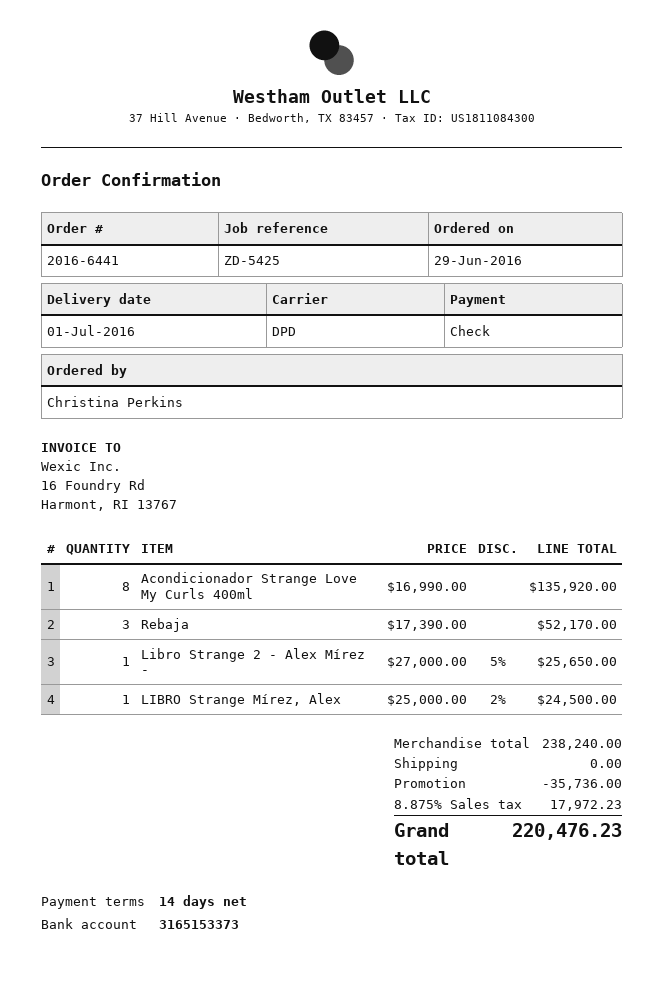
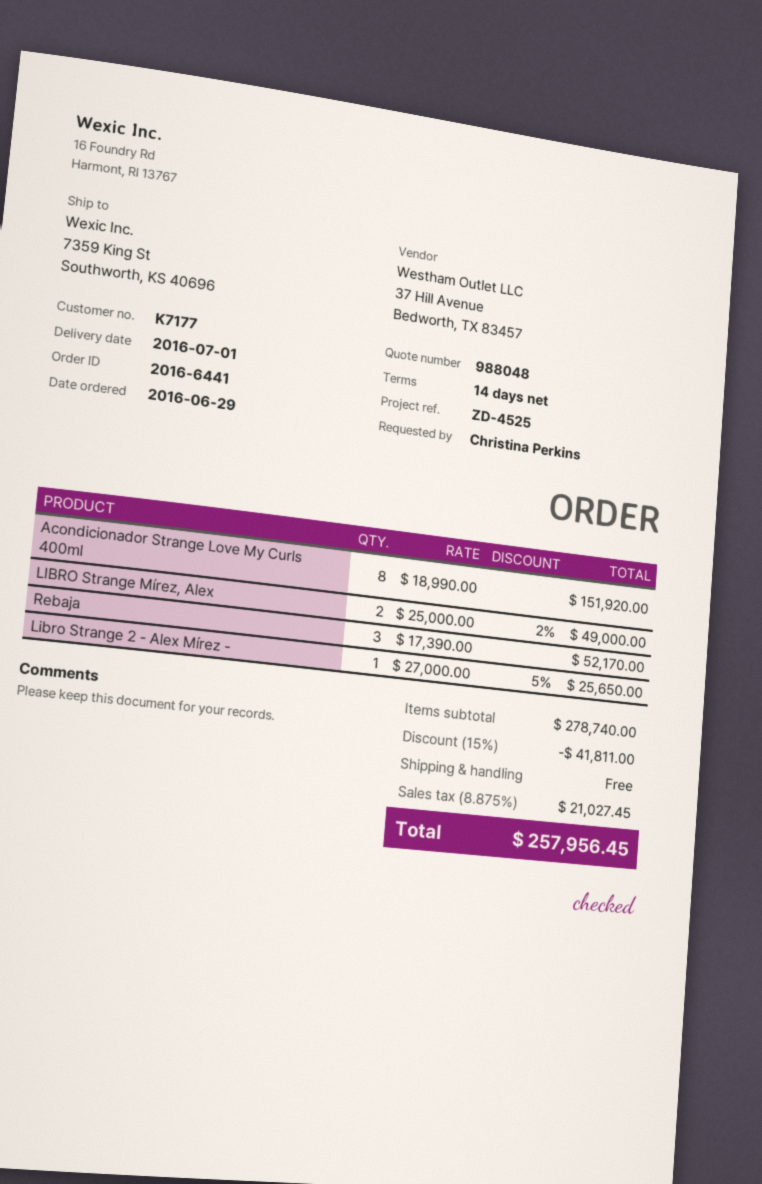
reference: ZD-5425 -> ZD-4525
Acondicionador Strange Love My Curls 400ml: 8 x 16990.00 = 135920.00 -> 8 x 18990.00 = 151920.00
LIBRO Strange Mírez, Alex: 1 x 25000.00 - 2% = 24500.00 -> 2 x 25000.00 - 2% = 49000.00
subtotal: 238240.00 -> 278740.00
discount: 35736.00 -> 41811.00
tax: 8.875% = 17972.23 -> 8.875% = 21027.45
total: 220476.23 -> 257956.45

